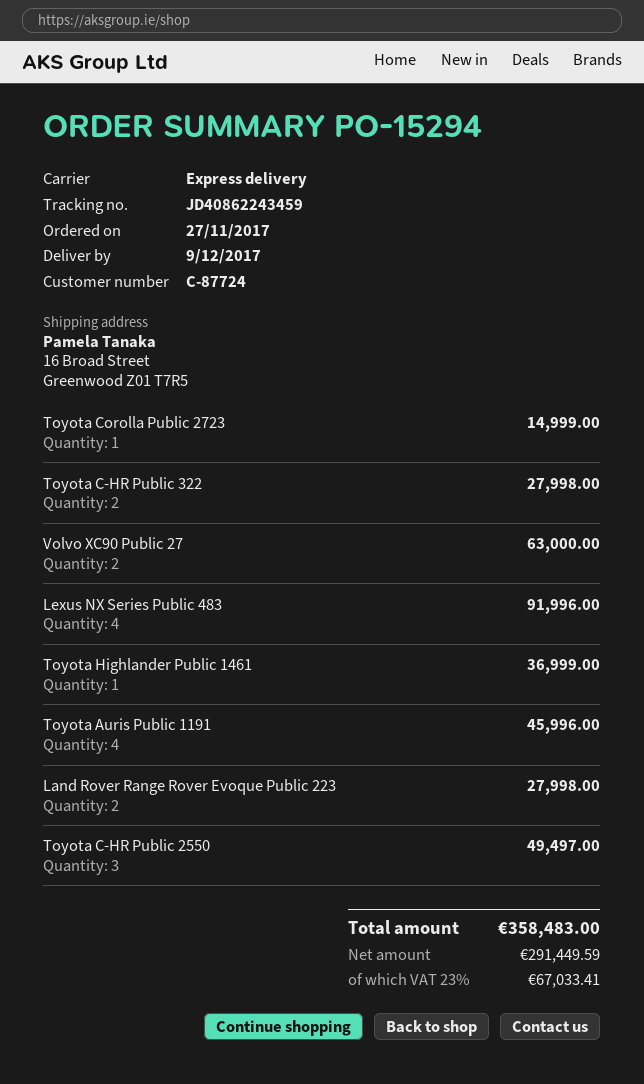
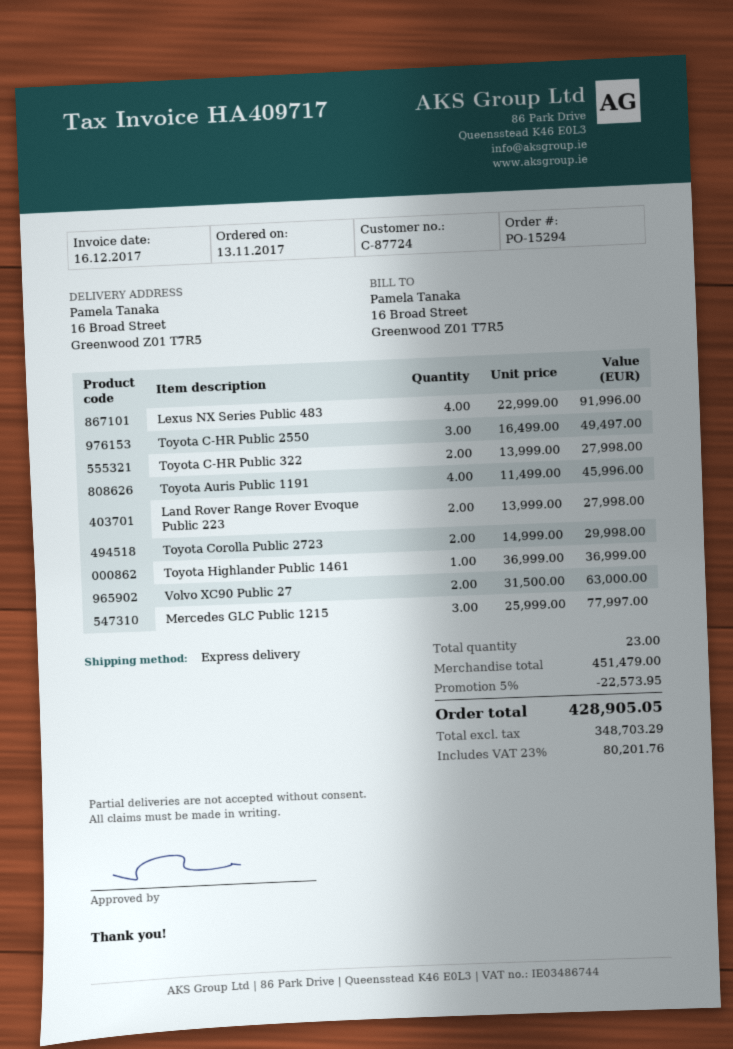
order date: 2017-11-27 -> 2017-11-13
Toyota Corolla Public 2723: 1 for 14999.00 -> 2 for 29998.00
Mercedes GLC Public 1215: none -> 3 for 77997.00
discount: none -> 5% = 22573.95
net: 291449.59 -> 348703.29
tax: 23% = 67033.41 -> 23% = 80201.76
total: 358483.00 -> 428905.05

